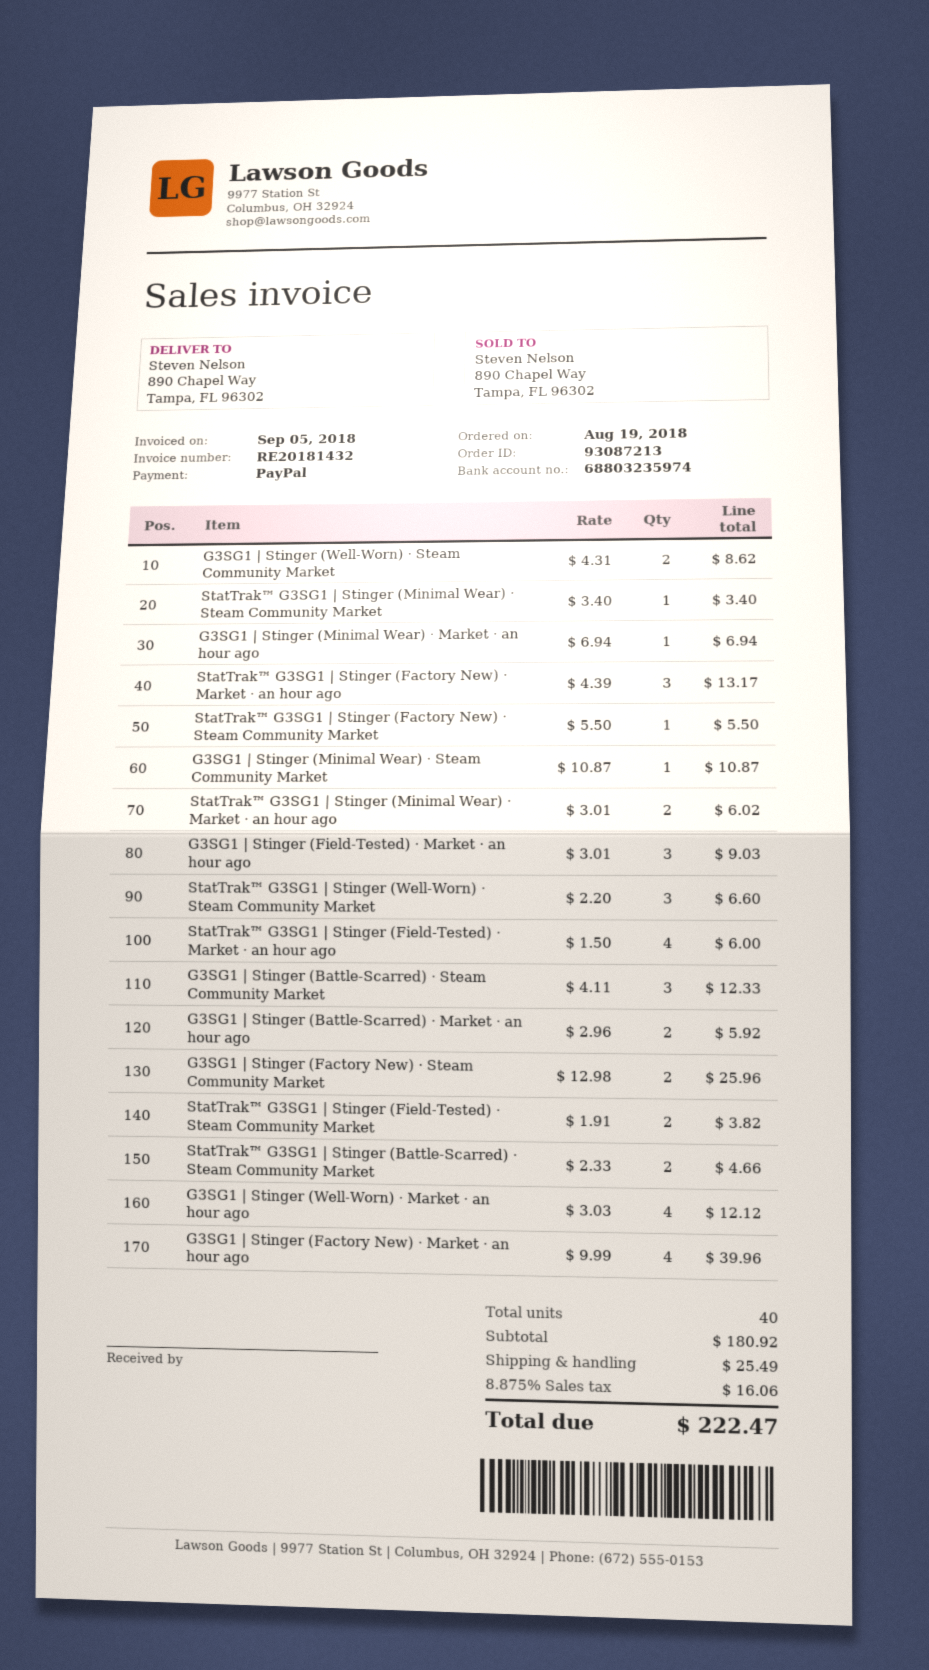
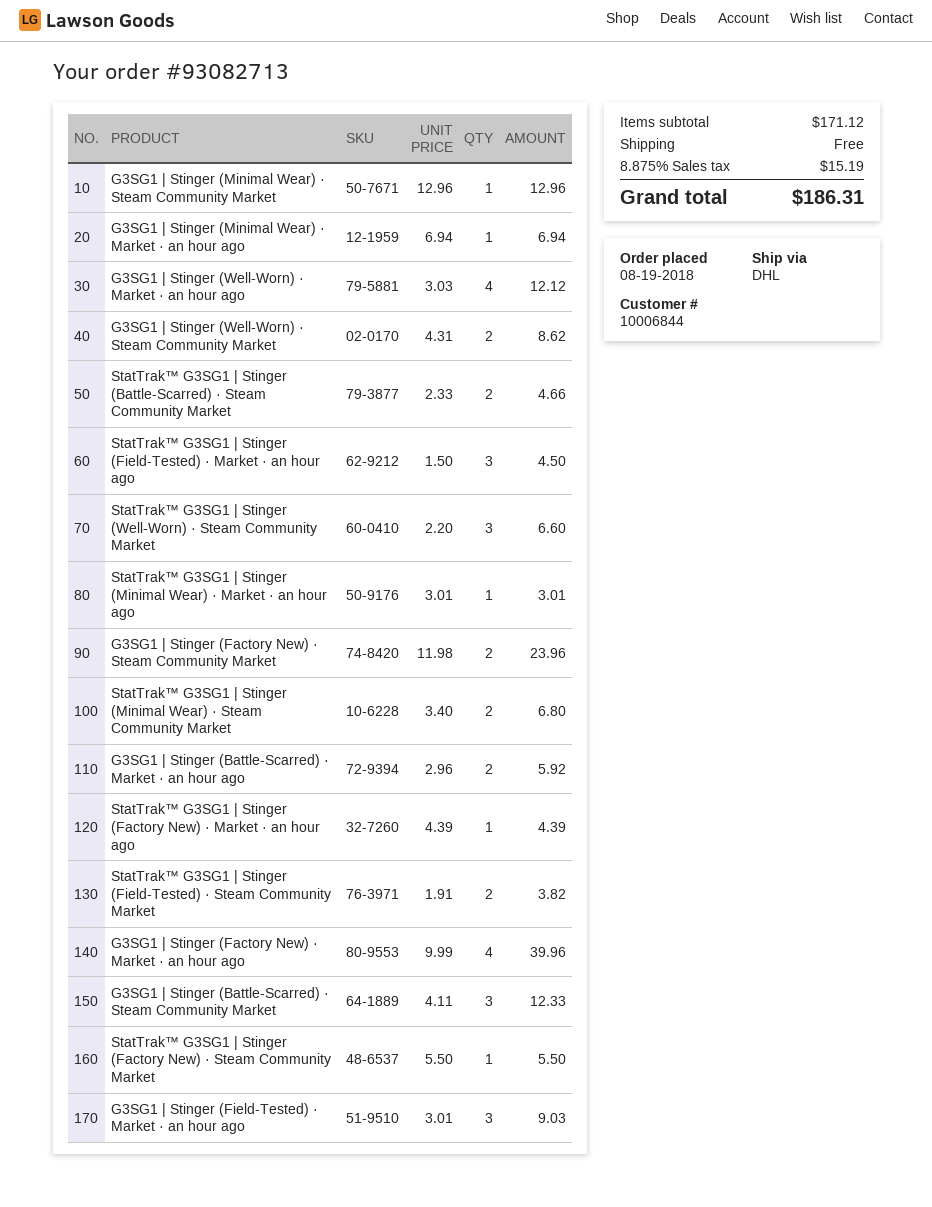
order number: 93087213 -> 93082713
StatTrak™ G3SG1 | Stinger (Minimal Wear) · Steam Community Market: 1 x 3.40 = 3.40 -> 2 x 3.40 = 6.80
StatTrak™ G3SG1 | Stinger (Factory New) · Market · an hour ago: 3 x 4.39 = 13.17 -> 1 x 4.39 = 4.39
G3SG1 | Stinger (Minimal Wear) · Steam Community Market: 1 x 10.87 = 10.87 -> 1 x 12.96 = 12.96
StatTrak™ G3SG1 | Stinger (Minimal Wear) · Market · an hour ago: 2 x 3.01 = 6.02 -> 1 x 3.01 = 3.01
StatTrak™ G3SG1 | Stinger (Field-Tested) · Market · an hour ago: 4 x 1.50 = 6.00 -> 3 x 1.50 = 4.50
G3SG1 | Stinger (Factory New) · Steam Community Market: 2 x 12.98 = 25.96 -> 2 x 11.98 = 23.96
subtotal: 180.92 -> 171.12
shipping: 25.49 -> 0.00
tax: 8.875% = 16.06 -> 8.875% = 15.19
total: 222.47 -> 186.31

